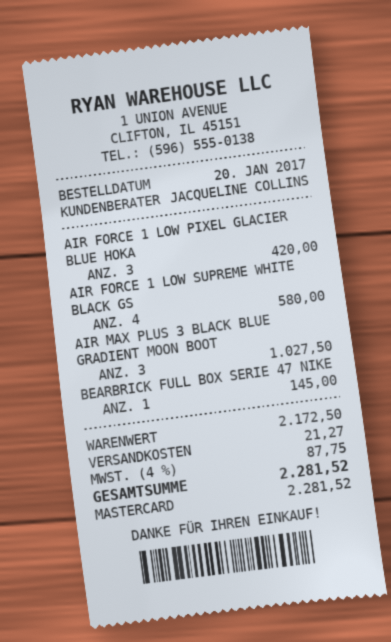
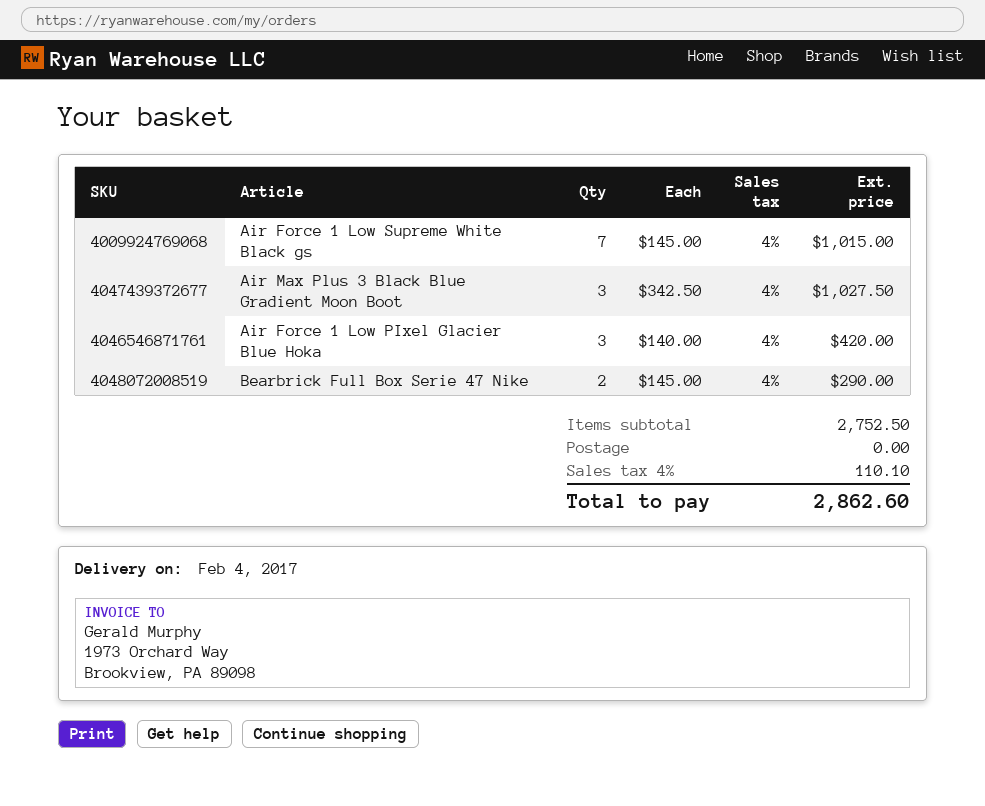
AIR FORCE 1 LOW SUPREME WHITE BLACK GS: 4 for 580.00 -> 7 for 1015.00
BEARBRICK FULL BOX SERIE 47 NIKE: 1 for 145.00 -> 2 for 290.00
subtotal: 2172.50 -> 2752.50
shipping: 21.27 -> 0.00
tax: 4% = 87.75 -> 4% = 110.10
total: 2281.52 -> 2862.60

